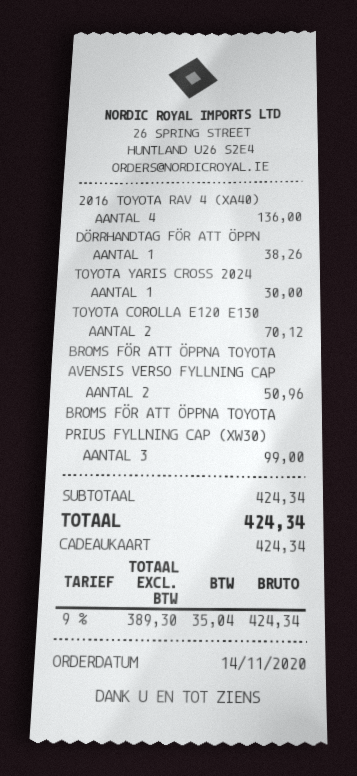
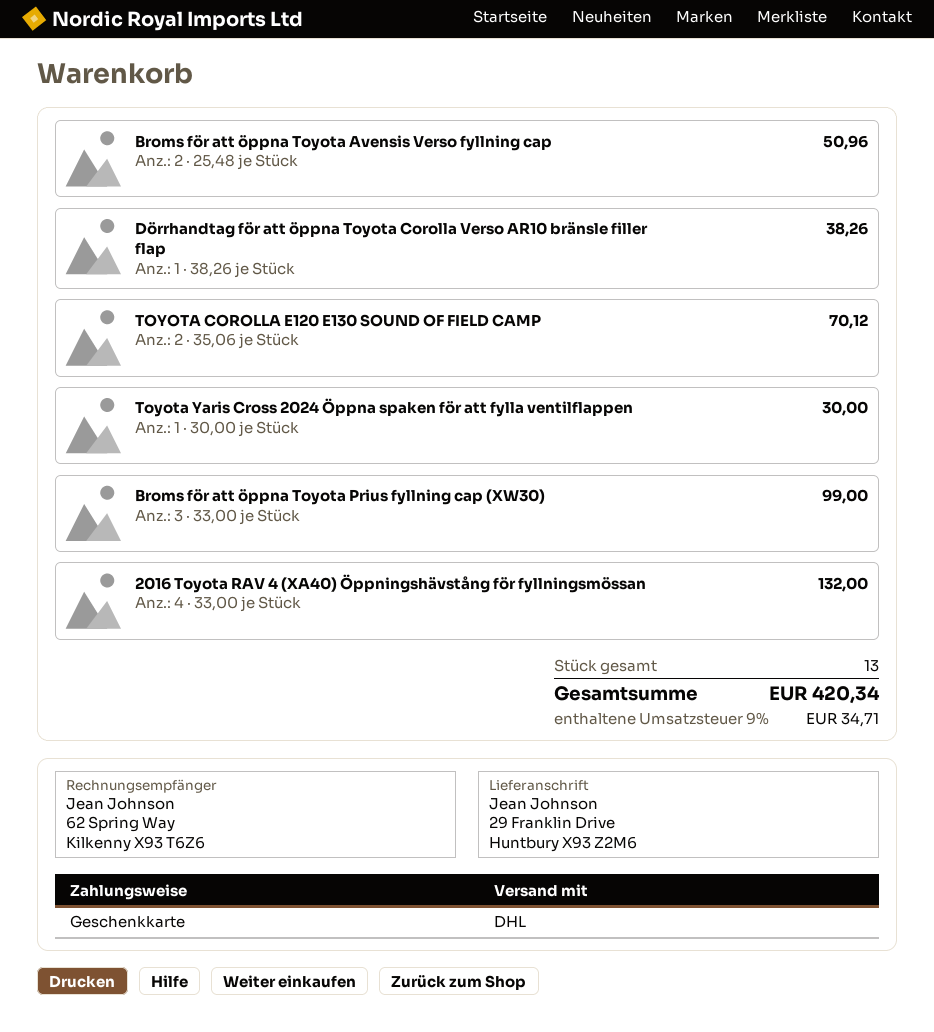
2016 TOYOTA RAV 4 (XA40): 4 for 136.00 -> 4 for 132.00
tax: 9% = 35.04 -> 9% = 34.71
total: 424.34 -> 420.34

